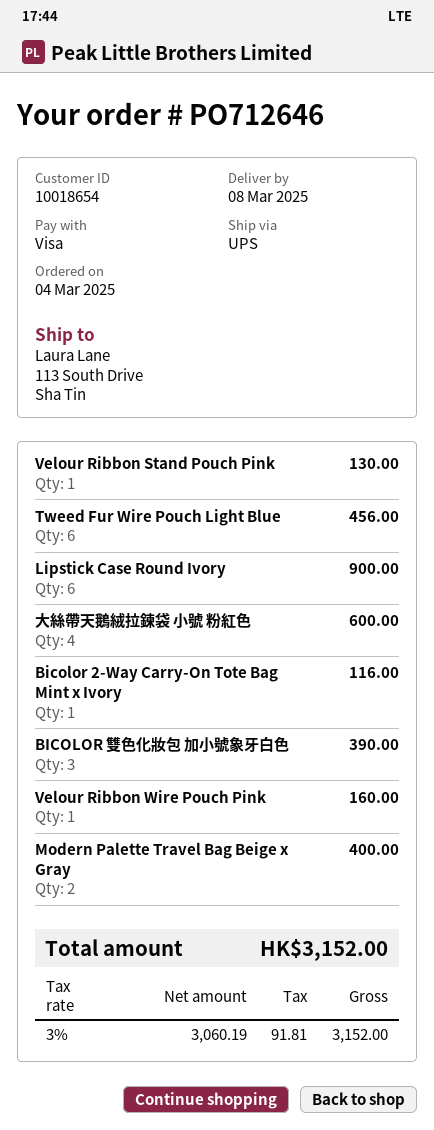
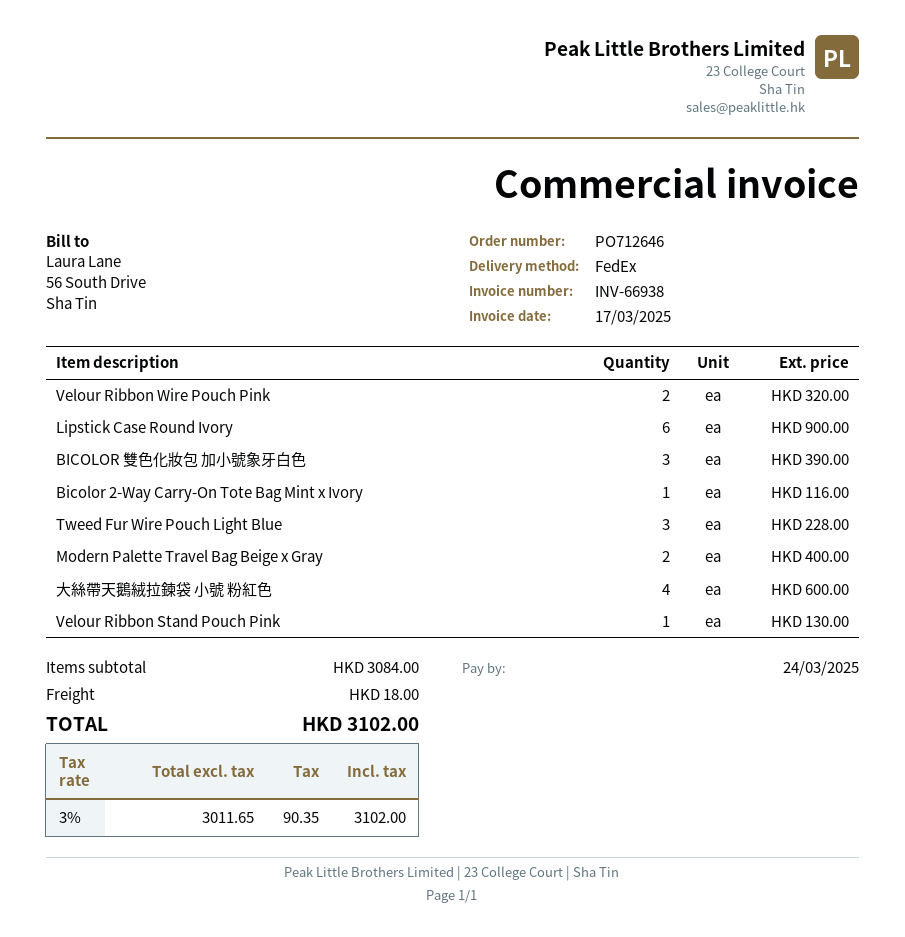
shipping method: UPS -> FedEx
Tweed Fur Wire Pouch Light Blue: 6 for 456.00 -> 3 for 228.00
Velour Ribbon Wire Pouch Pink: 1 for 160.00 -> 2 for 320.00
shipping: none -> 18.00
net: 3060.19 -> 3011.65
tax: 3% = 91.81 -> 3% = 90.35
total: 3152.00 -> 3102.00

